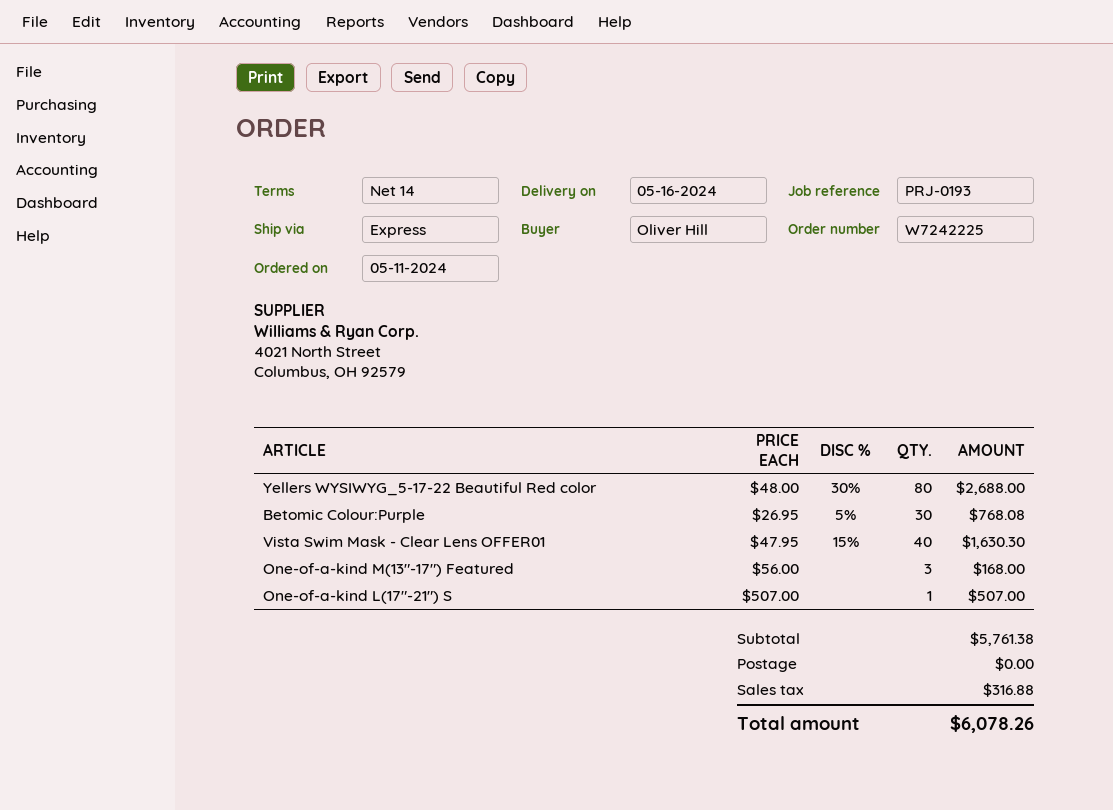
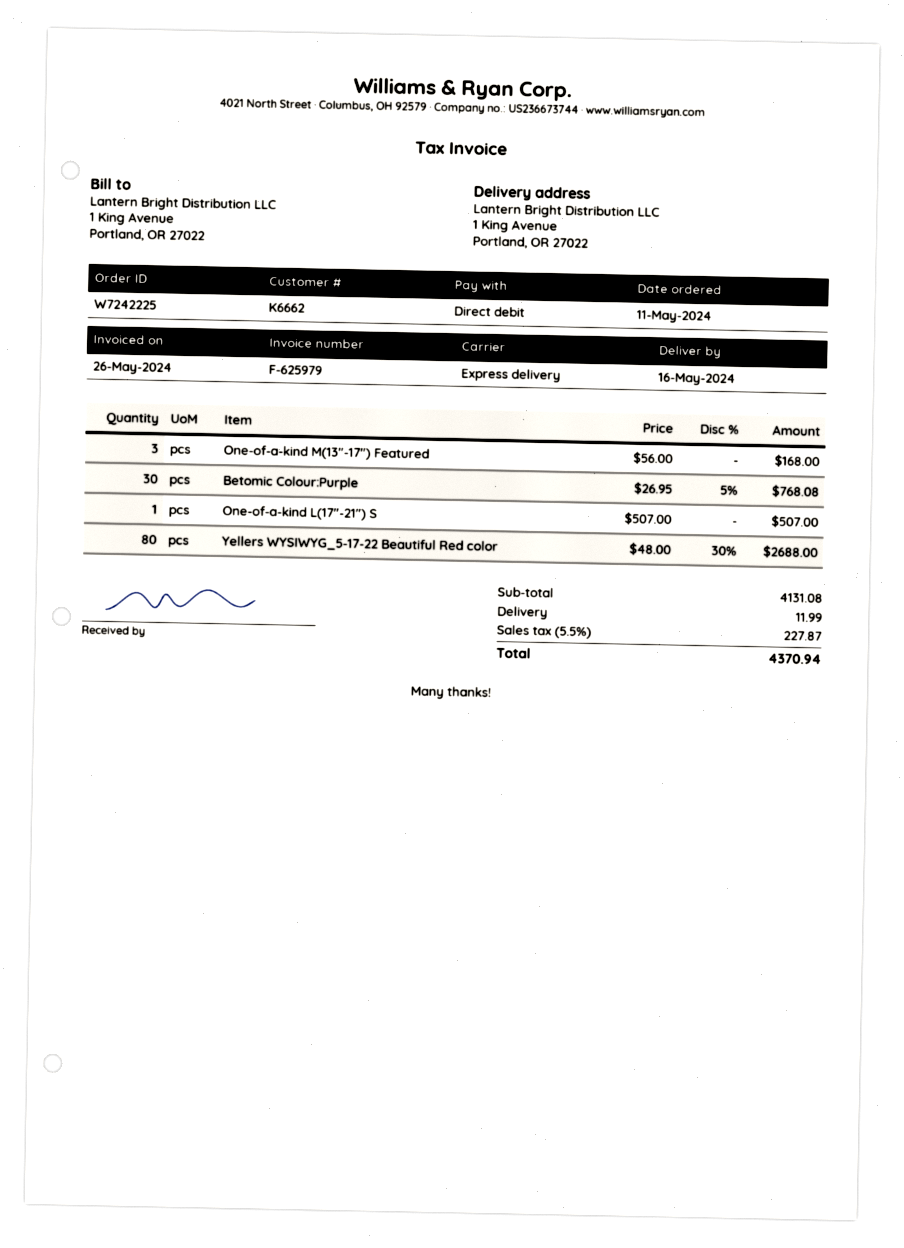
Vista Swim Mask - Clear Lens OFFER01: 40 x 47.95 - 15% = 1630.30 -> none
subtotal: 5761.38 -> 4131.08
shipping: 0.00 -> 11.99
tax: 316.88 -> 227.87
total: 6078.26 -> 4370.94

